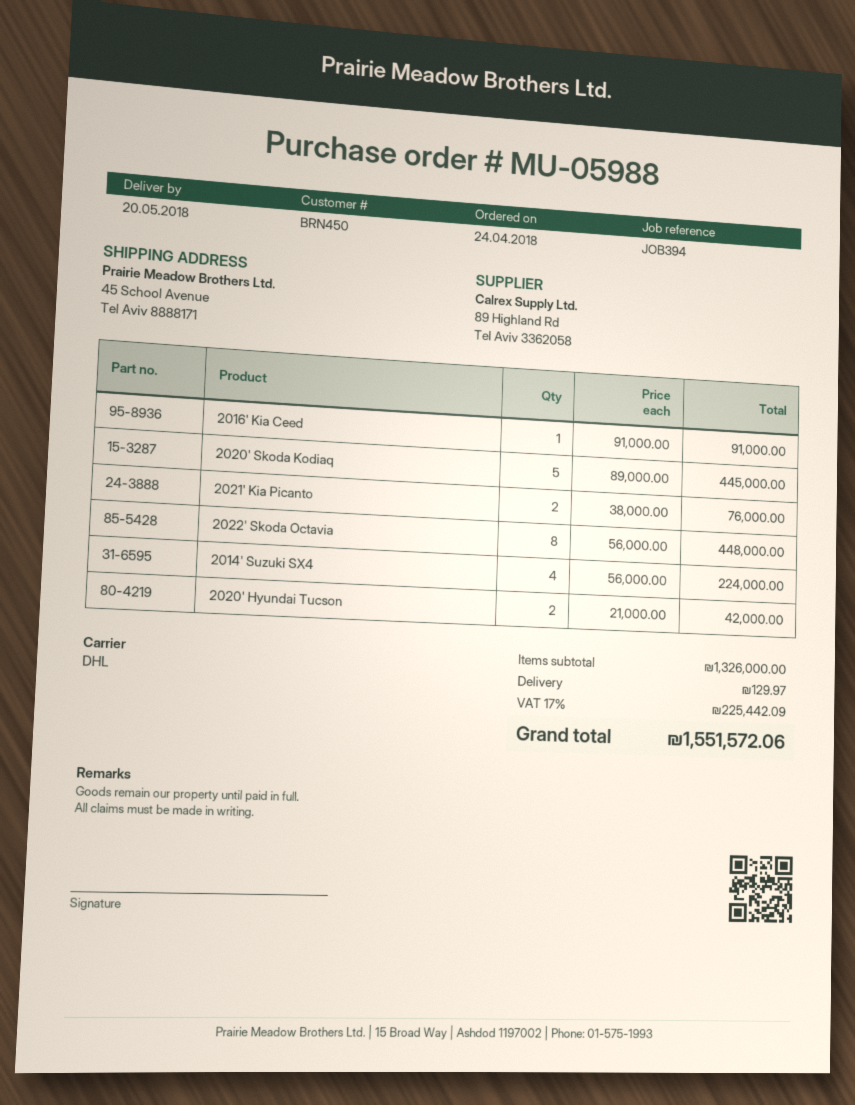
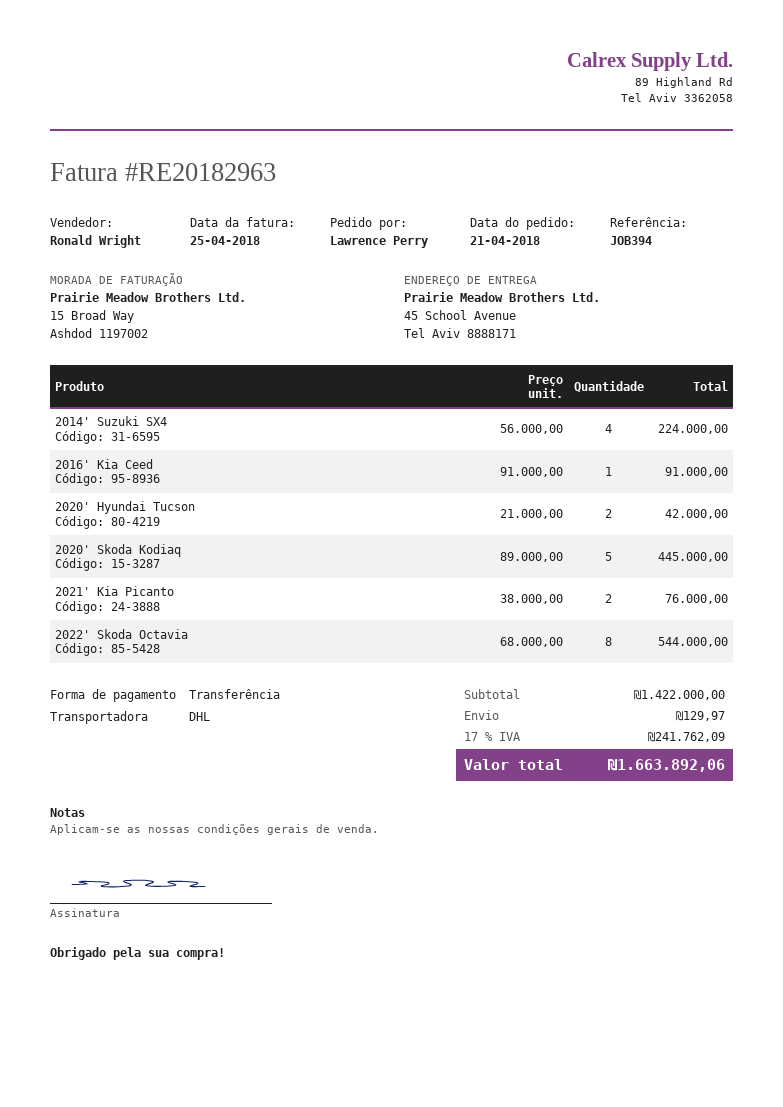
order date: 2018-04-24 -> 2018-04-21
2022' Skoda Octavia: 8 x 56000.00 = 448000.00 -> 8 x 68000.00 = 544000.00
subtotal: 1326000.00 -> 1422000.00
tax: 17% = 225442.09 -> 17% = 241762.09
total: 1551572.06 -> 1663892.06

